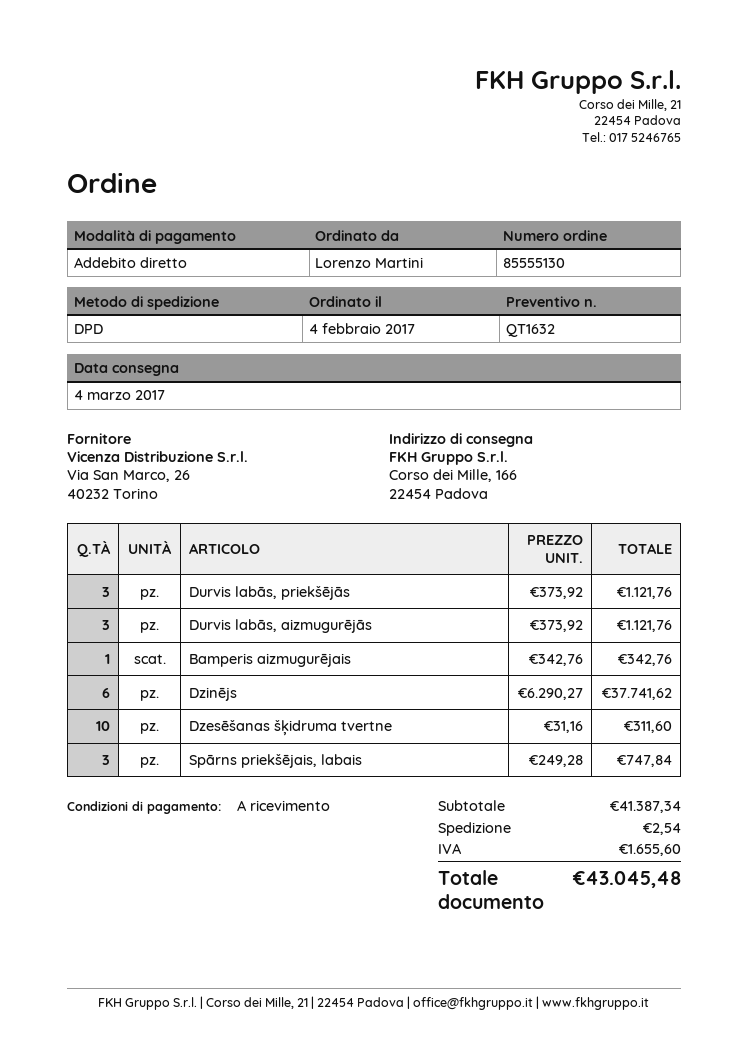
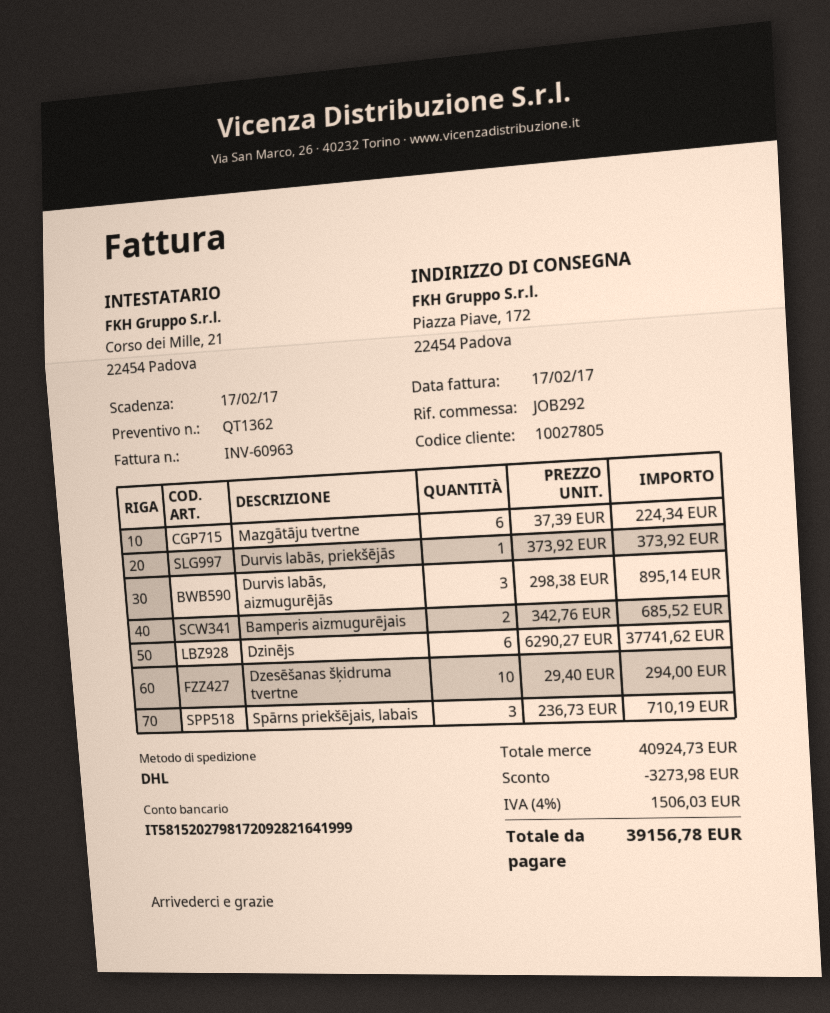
quote number: QT1632 -> QT1362
shipping method: DPD -> DHL
ship to: Corso dei Mille, 166, 22454 Padova -> Piazza Piave, 172, 22454 Padova
Durvis labās, priekšējās: 3 x 373.92 = 1121.76 -> 1 x 373.92 = 373.92
Durvis labās, aizmugurējās: 3 x 373.92 = 1121.76 -> 3 x 298.38 = 895.14
Bamperis aizmugurējais: 1 x 342.76 = 342.76 -> 2 x 342.76 = 685.52
Dzesēšanas šķidruma tvertne: 10 x 31.16 = 311.60 -> 10 x 29.40 = 294.00
Spārns priekšējais, labais: 3 x 249.28 = 747.84 -> 3 x 236.73 = 710.19
Mazgātāju tvertne: none -> 6 x 37.39 = 224.34
subtotal: 41387.34 -> 40924.73
discount: none -> 3273.98
shipping: 2.54 -> none
tax: 1655.60 -> 1506.03
total: 43045.48 -> 39156.78

